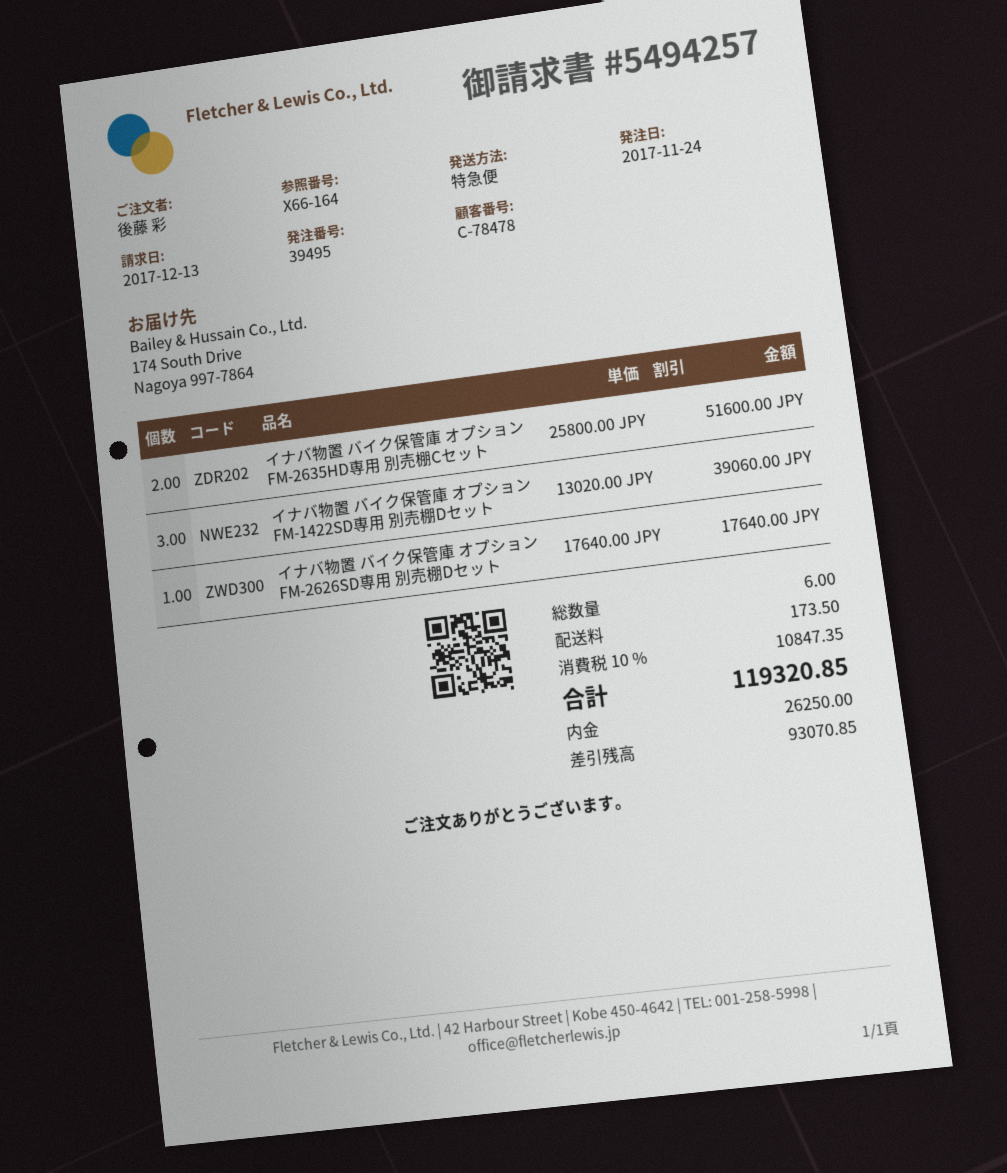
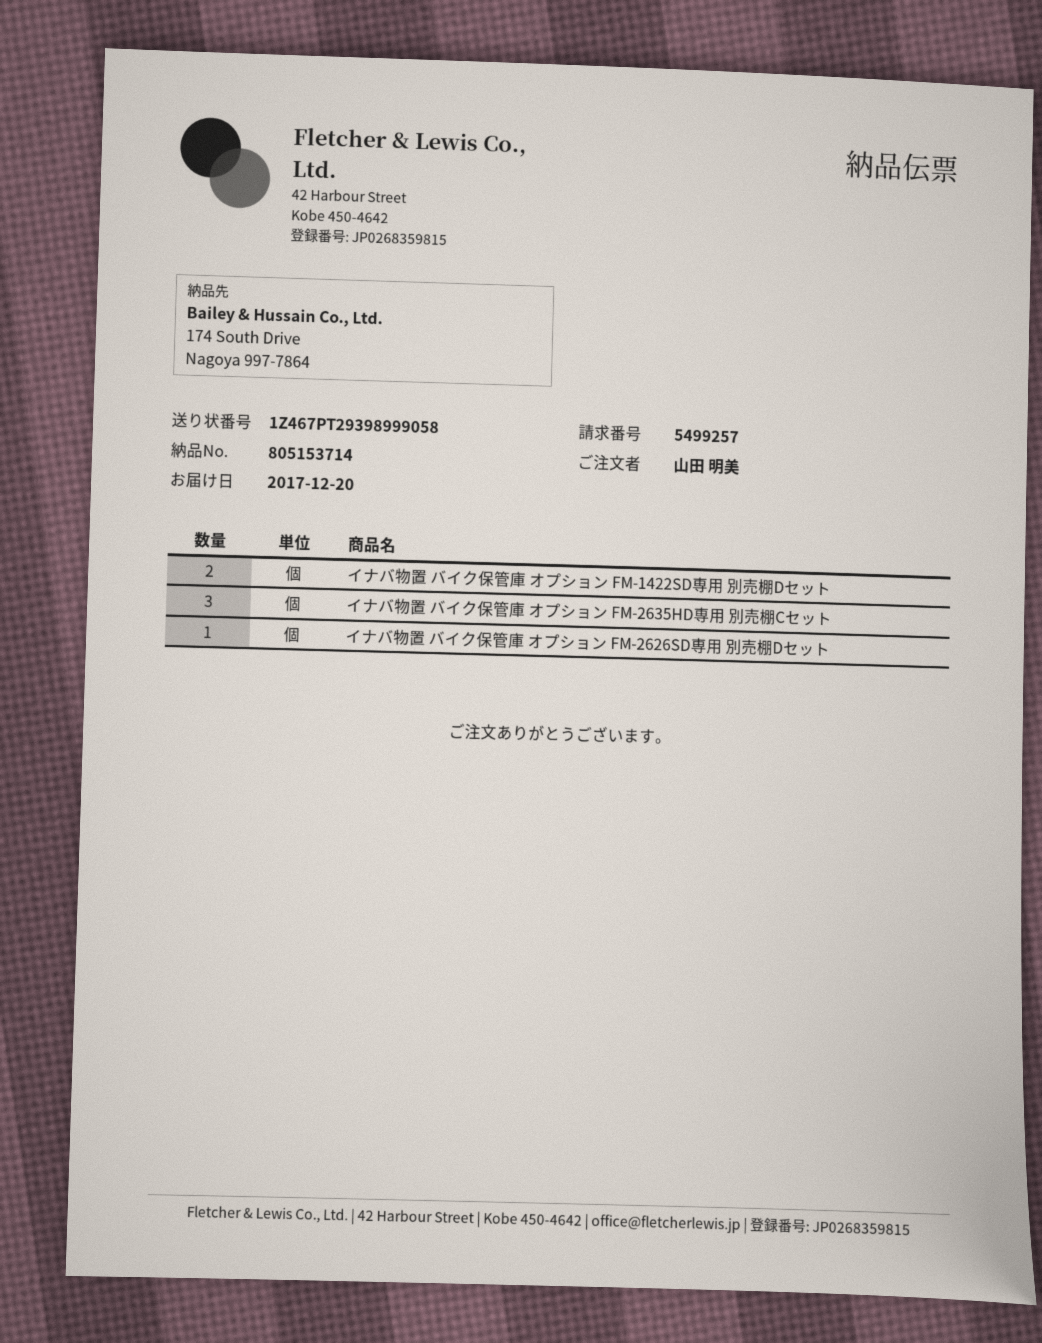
invoice number: 5494257 -> 5499257
ordered by: 後藤 彩 -> 山田 明美
イナバ物置 バイク保管庫 オプション FM-2635HD専用 別売棚Cセット: 2 -> 3
イナバ物置 バイク保管庫 オプション FM-1422SD専用 別売棚Dセット: 3 -> 2

